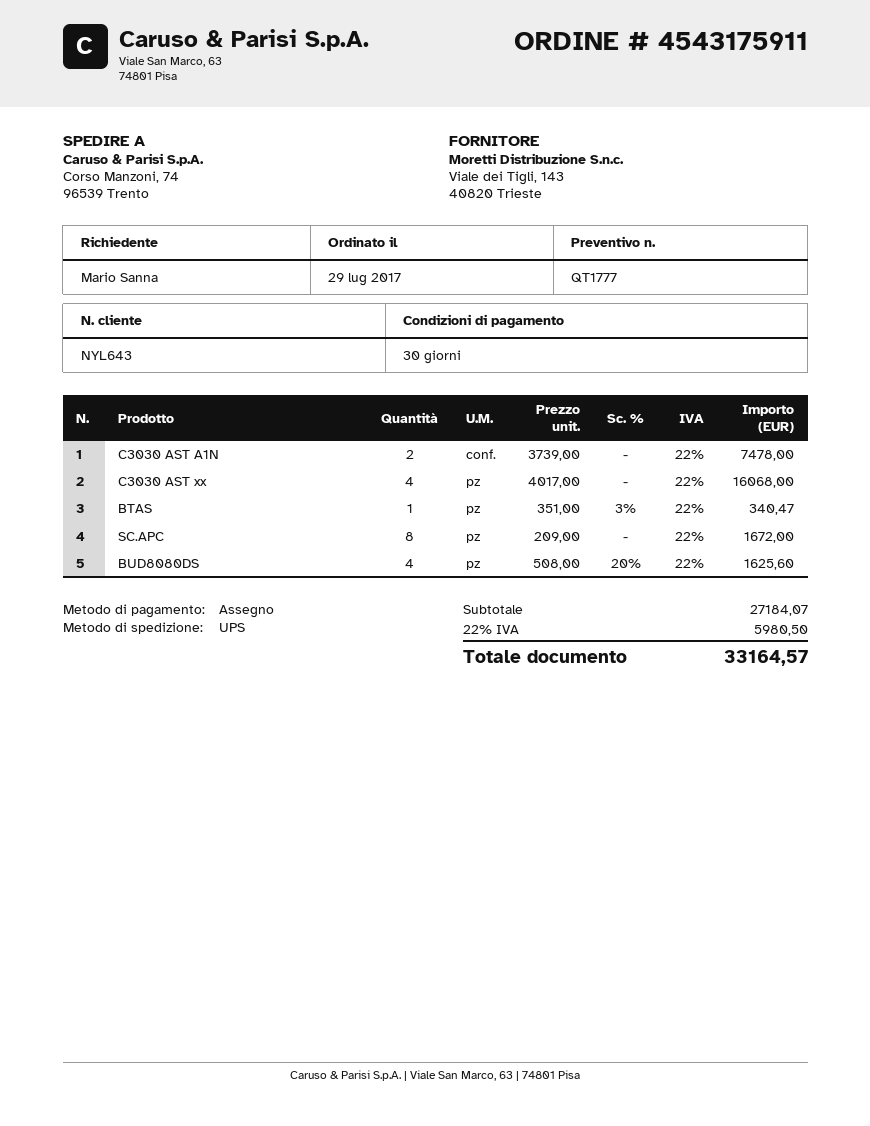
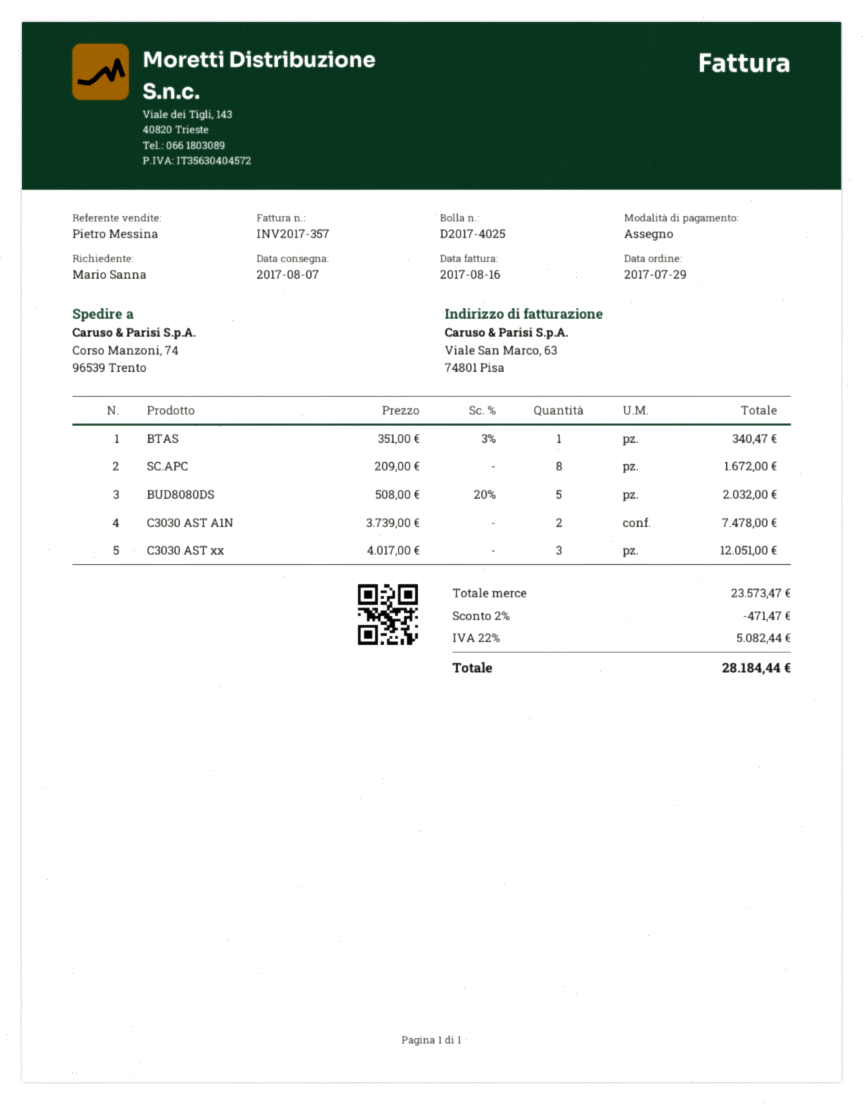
C3030 AST xx: 4 x 4017.00 = 16068.00 -> 3 x 4017.00 = 12051.00
BUD8080DS: 4 x 508.00 - 20% = 1625.60 -> 5 x 508.00 - 20% = 2032.00
subtotal: 27184.07 -> 23573.47
discount: none -> 2% = 471.47
tax: 22% = 5980.50 -> 22% = 5082.44
total: 33164.57 -> 28184.44

